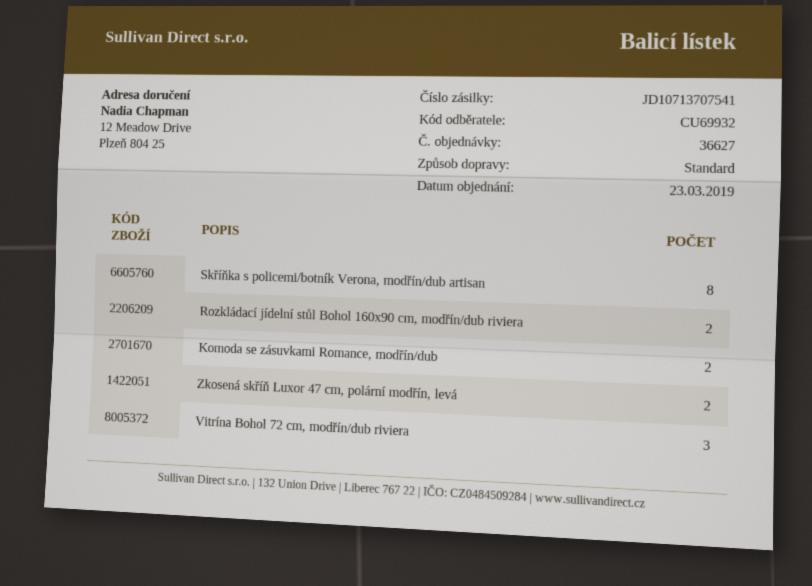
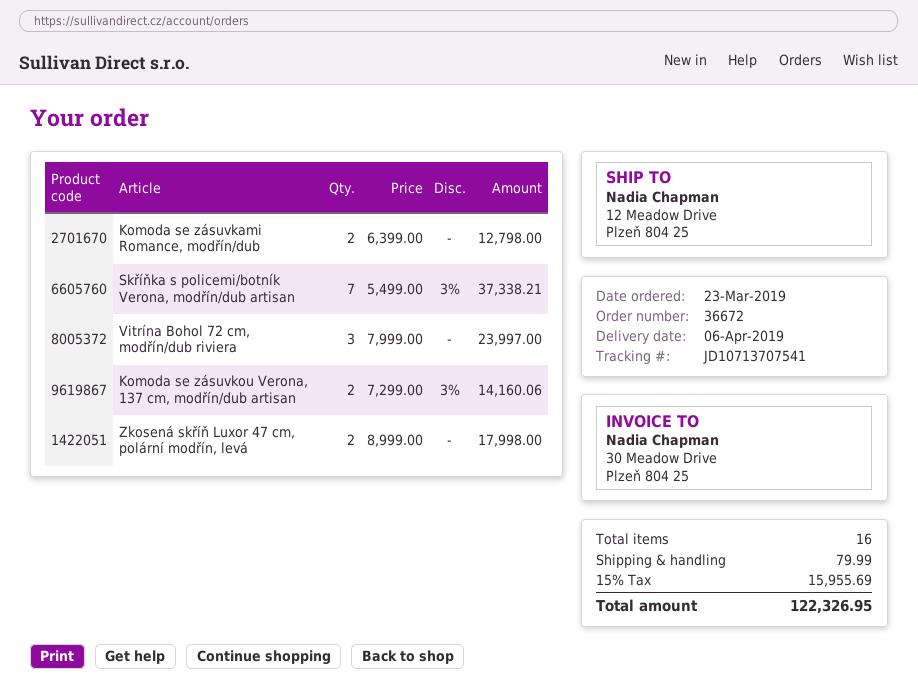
order number: 36627 -> 36672
Skříňka s policemi/botník Verona, modřín/dub artisan: 8 -> 7
Rozkládací jídelní stůl Bohol 160x90 cm, modřín/dub riviera: 2 -> none
Komoda se zásuvkou Verona, 137 cm, modřín/dub artisan: none -> 2

